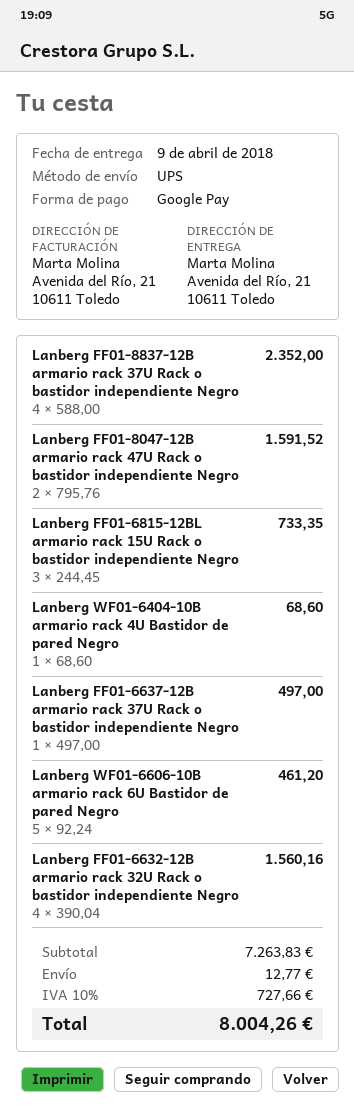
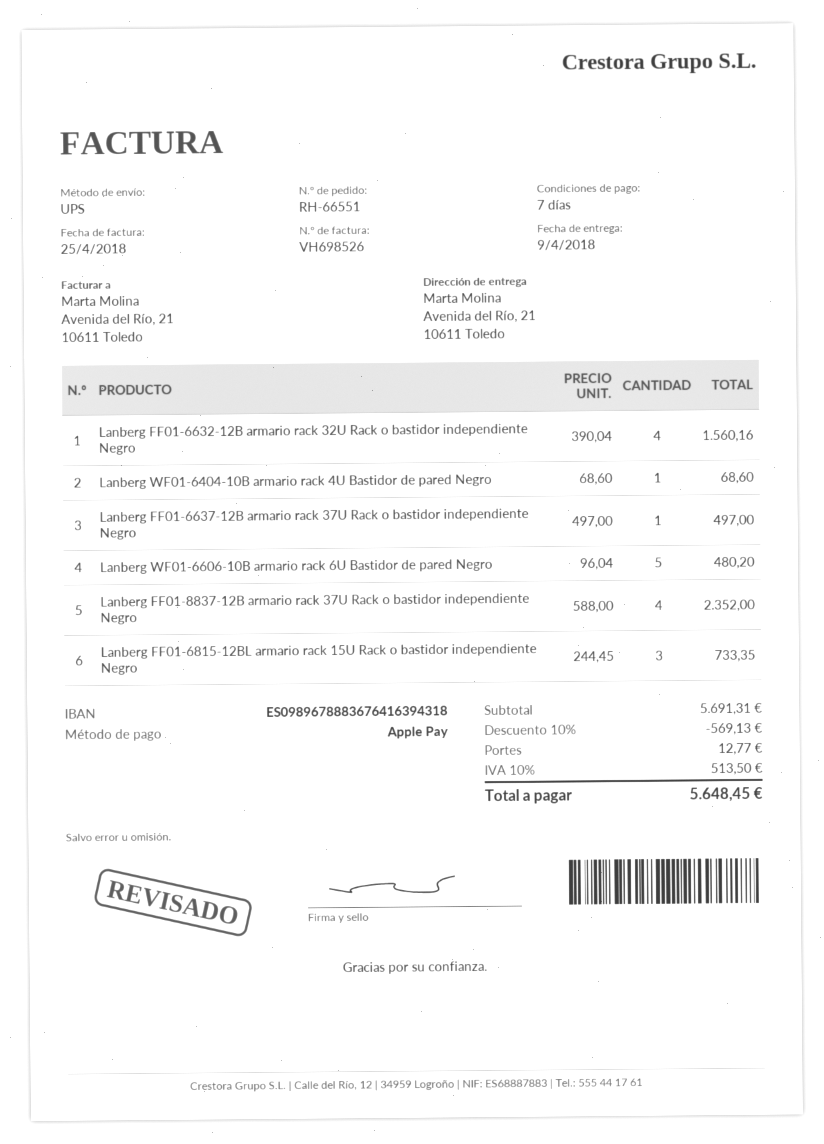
payment method: Google Pay -> Apple Pay
Lanberg FF01-8047-12B armario rack 47U Rack o bastidor independiente Negro: 2 x 795.76 = 1591.52 -> none
Lanberg WF01-6606-10B armario rack 6U Bastidor de pared Negro: 5 x 92.24 = 461.20 -> 5 x 96.04 = 480.20
subtotal: 7263.83 -> 5691.31
discount: none -> 10% = 569.13
tax: 10% = 727.66 -> 10% = 513.50
total: 8004.26 -> 5648.45

